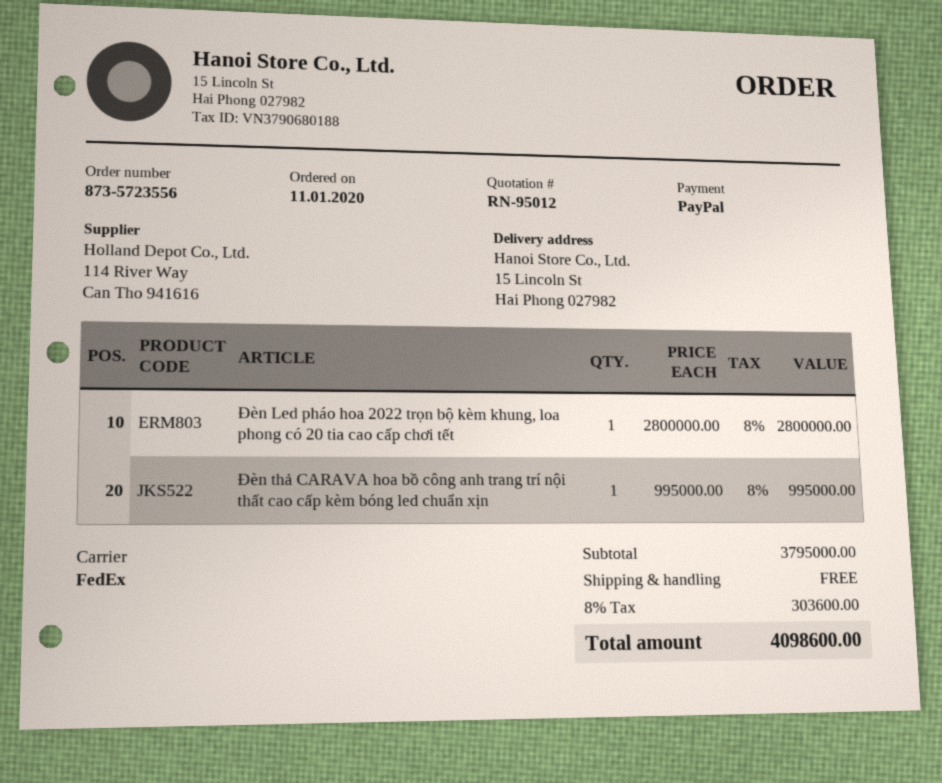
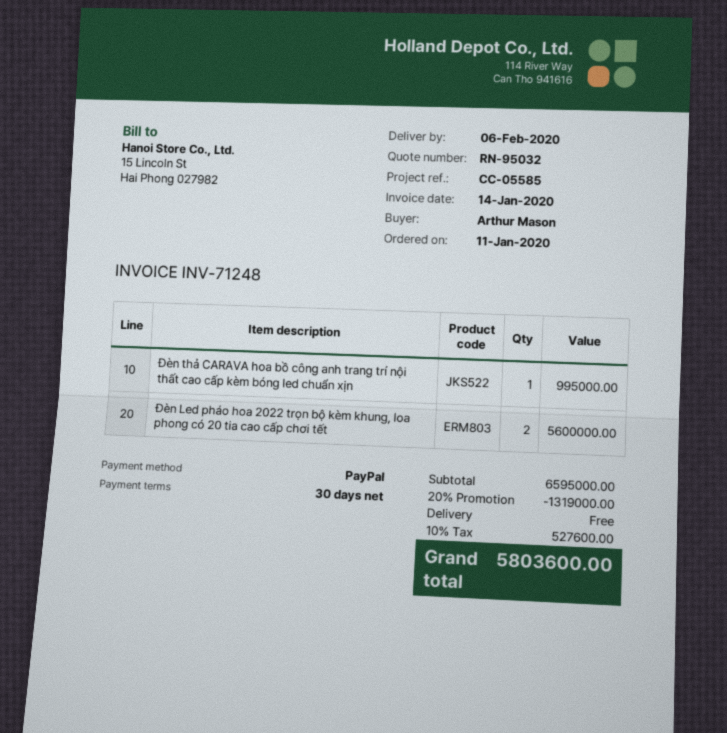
quote number: RN-95012 -> RN-95032
Đèn Led pháo hoa 2022 trọn bộ kèm khung, loa phong có 20 tia cao cấp chơi tết: 1 for 2800000.00 -> 2 for 5600000.00
subtotal: 3795000.00 -> 6595000.00
discount: none -> 20% = 1319000.00
tax: 8% = 303600.00 -> 10% = 527600.00
total: 4098600.00 -> 5803600.00

